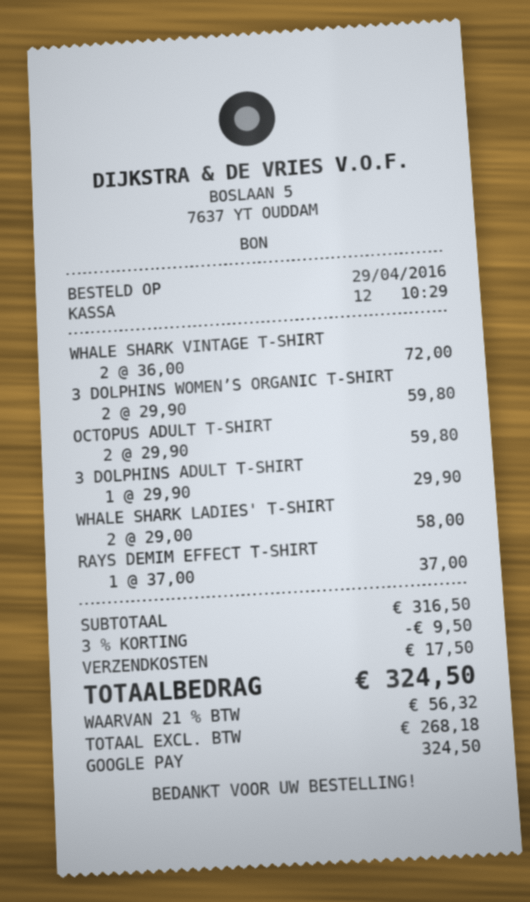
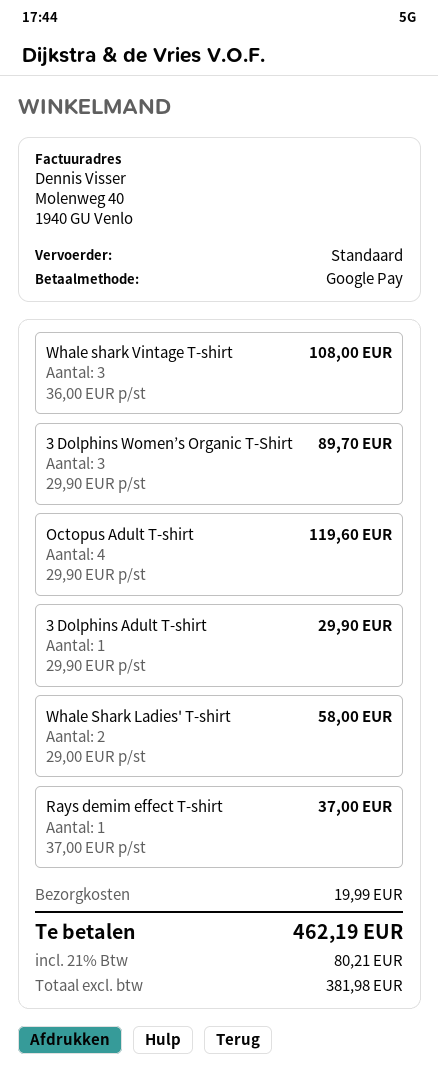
WHALE SHARK VINTAGE T-SHIRT: 2 x 36.00 = 72.00 -> 3 x 36.00 = 108.00
3 DOLPHINS WOMEN’S ORGANIC T-SHIRT: 2 x 29.90 = 59.80 -> 3 x 29.90 = 89.70
OCTOPUS ADULT T-SHIRT: 2 x 29.90 = 59.80 -> 4 x 29.90 = 119.60
discount: 3% = 9.50 -> none
shipping: 17.50 -> 19.99
net: 268.18 -> 381.98
tax: 21% = 56.32 -> 21% = 80.21
total: 324.50 -> 462.19

